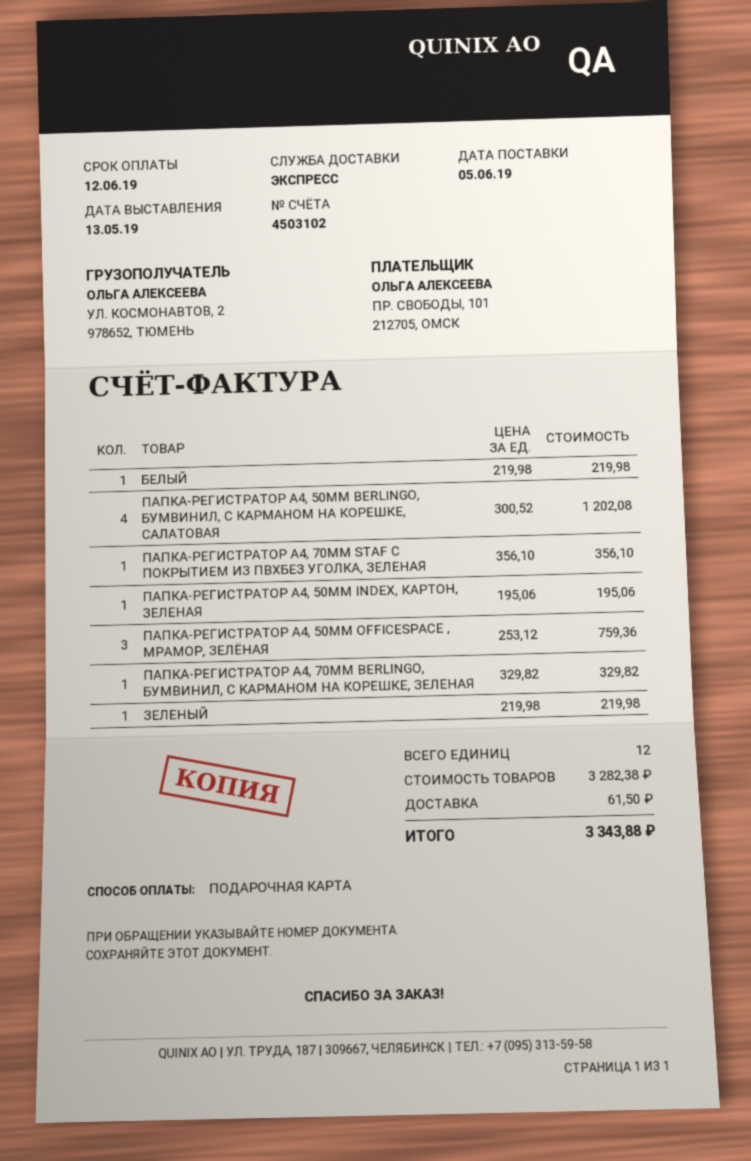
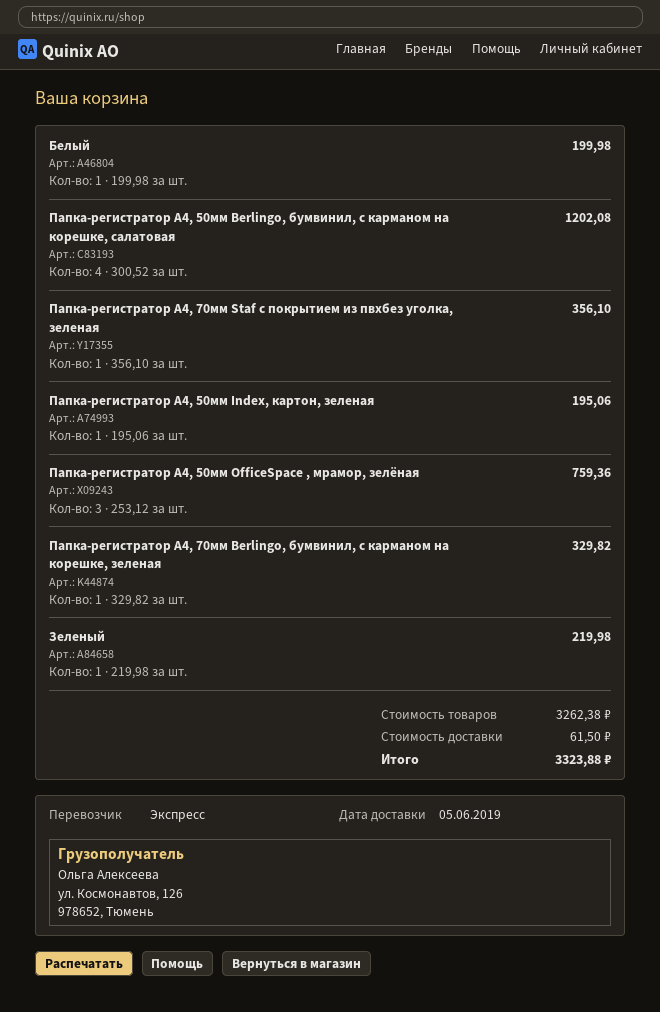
ship to: УЛ. КОСМОНАВТОВ, 2, 978652, ТЮМЕНЬ -> ул. Космонавтов, 126, 978652, Тюмень
БЕЛЫЙ: 1 x 219.98 = 219.98 -> 1 x 199.98 = 199.98
subtotal: 3282.38 -> 3262.38
total: 3343.88 -> 3323.88

